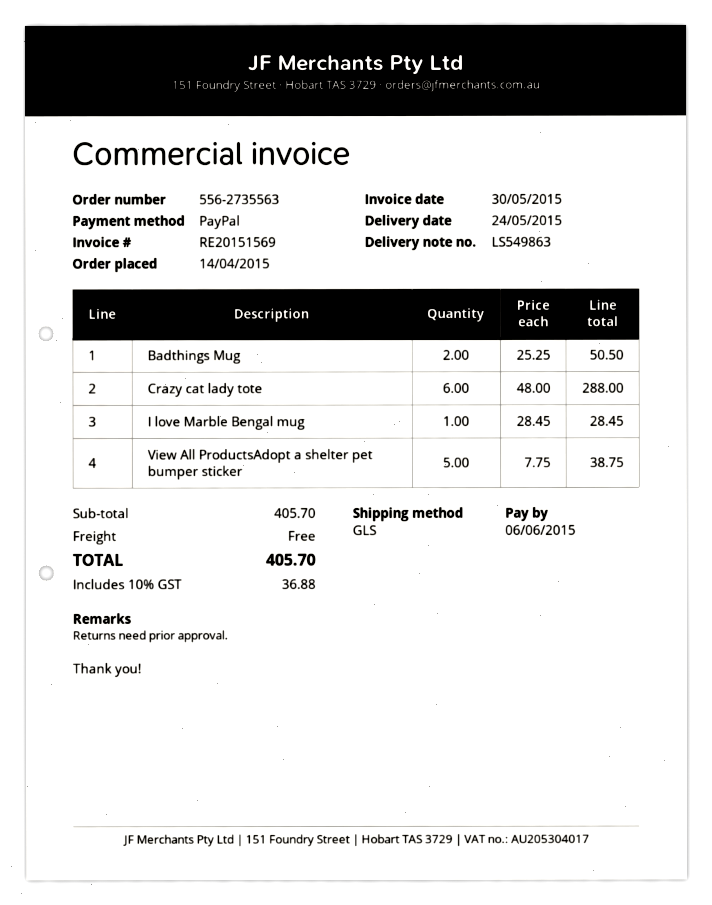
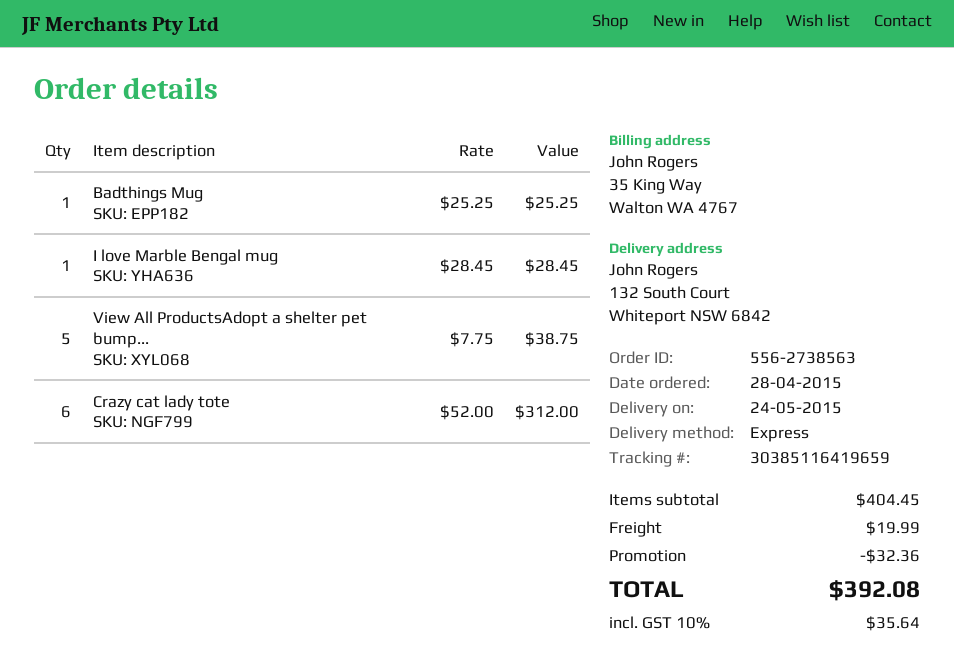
order number: 556-2735563 -> 556-2738563
order date: 2015-04-14 -> 2015-04-28
shipping method: GLS -> express
Badthings Mug: 2 x 25.25 = 50.50 -> 1 x 25.25 = 25.25
Crazy cat lady tote: 6 x 48.00 = 288.00 -> 6 x 52.00 = 312.00
subtotal: 405.70 -> 404.45
discount: none -> 32.36
shipping: 0.00 -> 19.99
tax: 10% = 36.88 -> 10% = 35.64
total: 405.70 -> 392.08

